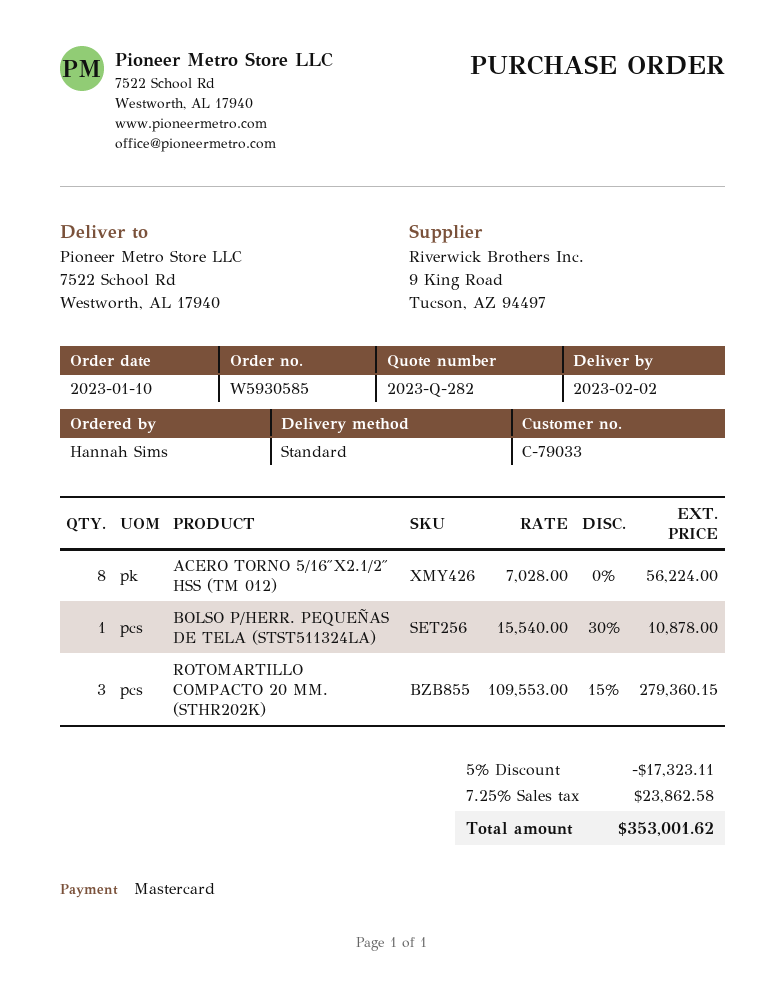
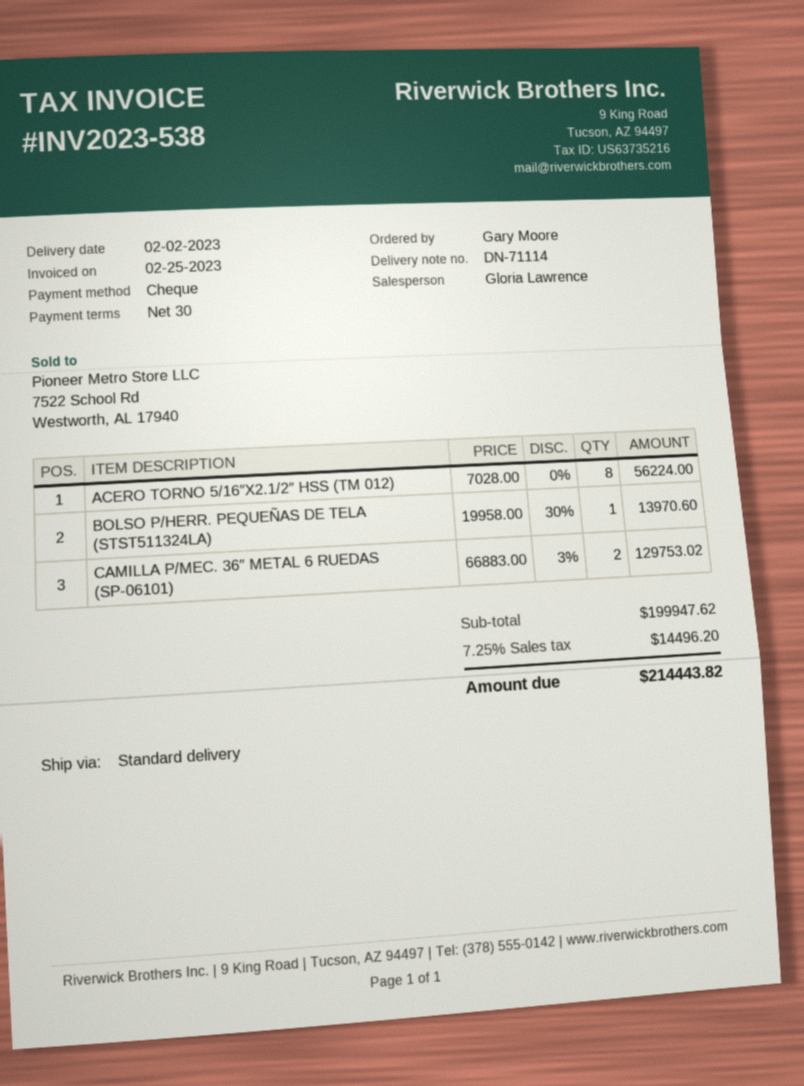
ordered by: Hannah Sims -> Gary Moore
payment method: Mastercard -> cheque
BOLSO P/HERR. PEQUEÑAS DE TELA (STST511324LA): 1 x 15540.00 - 30% = 10878.00 -> 1 x 19958.00 - 30% = 13970.60
ROTOMARTILLO COMPACTO 20 MM. (STHR202K): 3 x 109553.00 - 15% = 279360.15 -> none
CAMILLA P/MEC. 36″ METAL 6 RUEDAS (SP-06101): none -> 2 x 66883.00 - 3% = 129753.02
discount: 5% = 17323.11 -> none
tax: 7.25% = 23862.58 -> 7.25% = 14496.20
total: 353001.62 -> 214443.82

